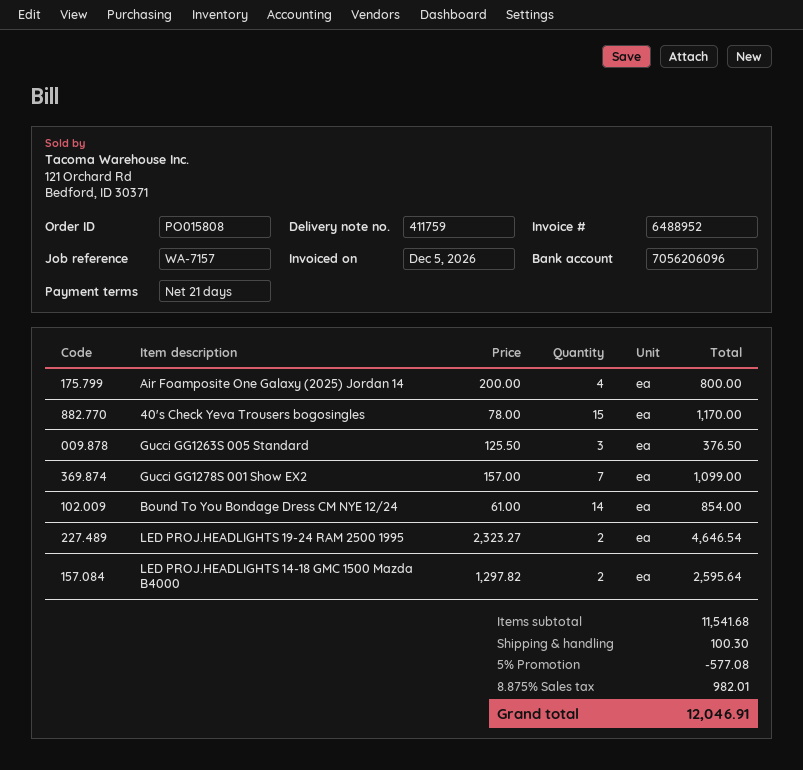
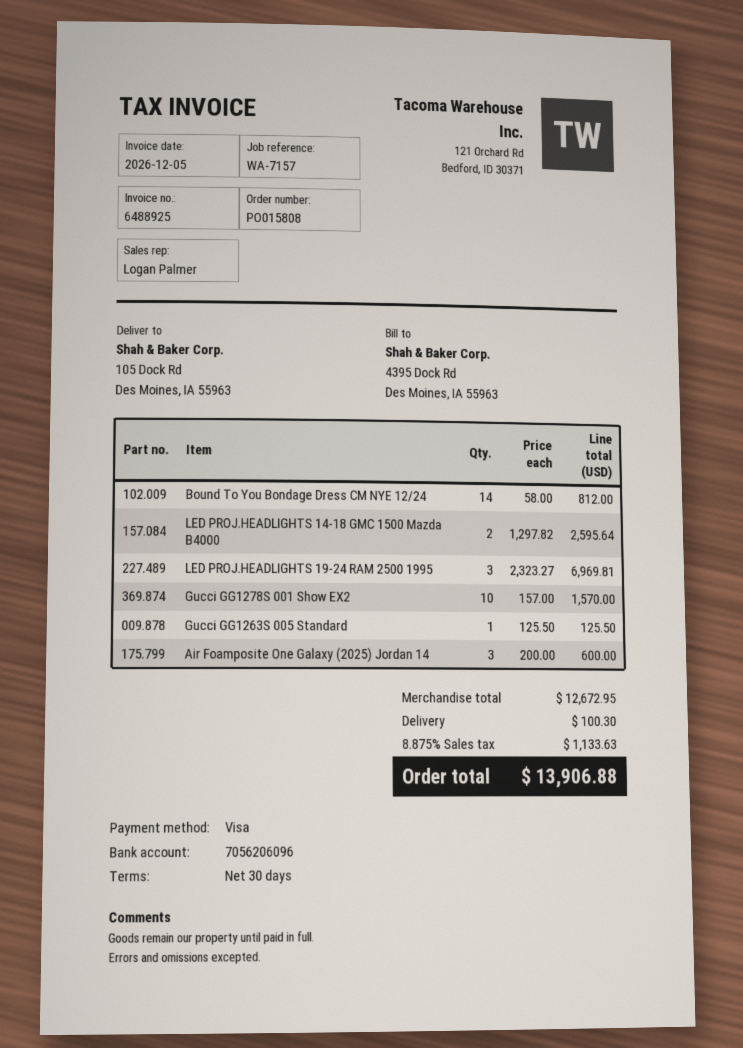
invoice number: 6488952 -> 6488925
payment terms: 21 days -> 30 days
Air Foamposite One Galaxy (2025) Jordan 14: 4 x 200.00 = 800.00 -> 3 x 200.00 = 600.00
40's Check Yeva Trousers bogosingles: 15 x 78.00 = 1170.00 -> none
Gucci GG1263S 005 Standard: 3 x 125.50 = 376.50 -> 1 x 125.50 = 125.50
Gucci GG1278S 001 Show EX2: 7 x 157.00 = 1099.00 -> 10 x 157.00 = 1570.00
Bound To You Bondage Dress CM NYE 12/24: 14 x 61.00 = 854.00 -> 14 x 58.00 = 812.00
LED PROJ.HEADLIGHTS 19-24 RAM 2500 1995: 2 x 2323.27 = 4646.54 -> 3 x 2323.27 = 6969.81
subtotal: 11541.68 -> 12672.95
discount: 5% = 577.08 -> none
tax: 8.875% = 982.01 -> 8.875% = 1133.63
total: 12046.91 -> 13906.88

